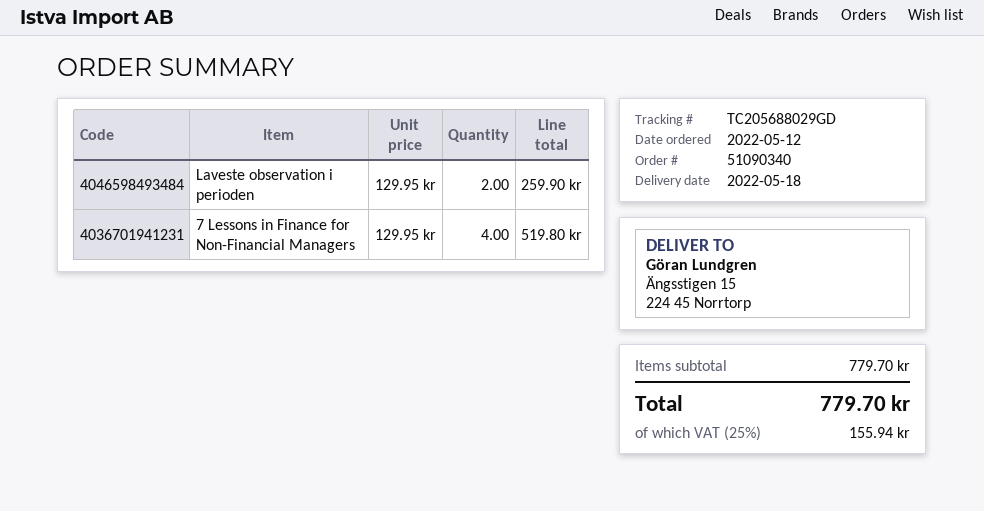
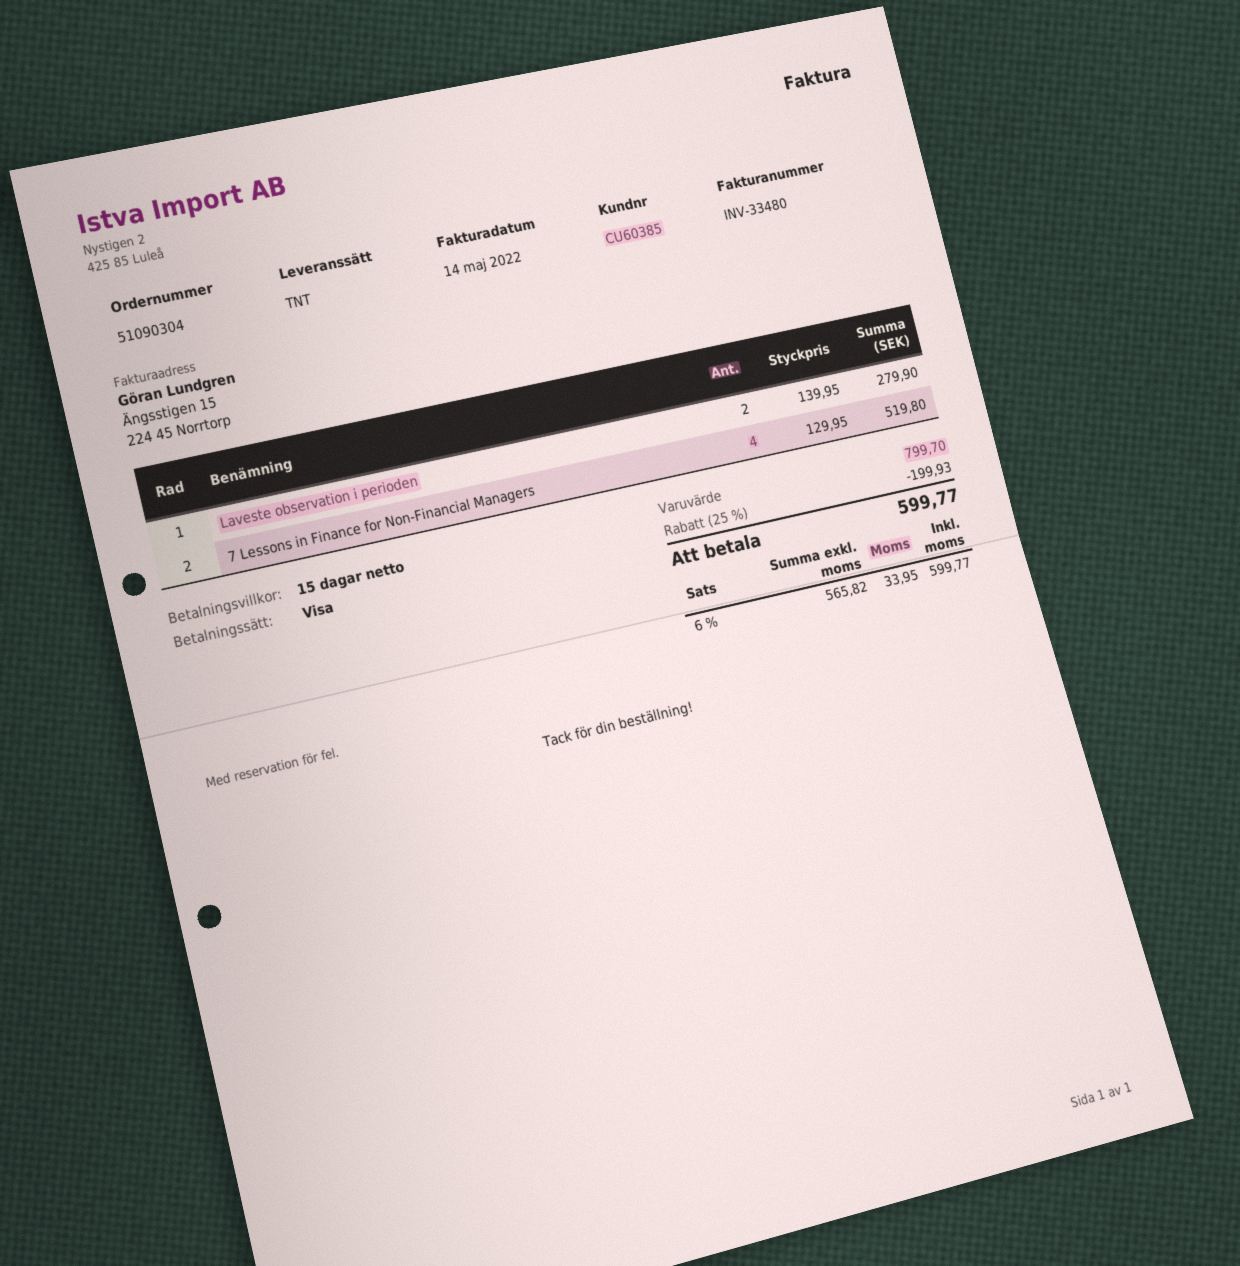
order number: 51090340 -> 51090304
Laveste observation i perioden: 2 x 129.95 = 259.90 -> 2 x 139.95 = 279.90
subtotal: 779.70 -> 799.70
discount: none -> 25% = 199.93
tax: 25% = 155.94 -> 6% = 33.95
total: 779.70 -> 599.77

